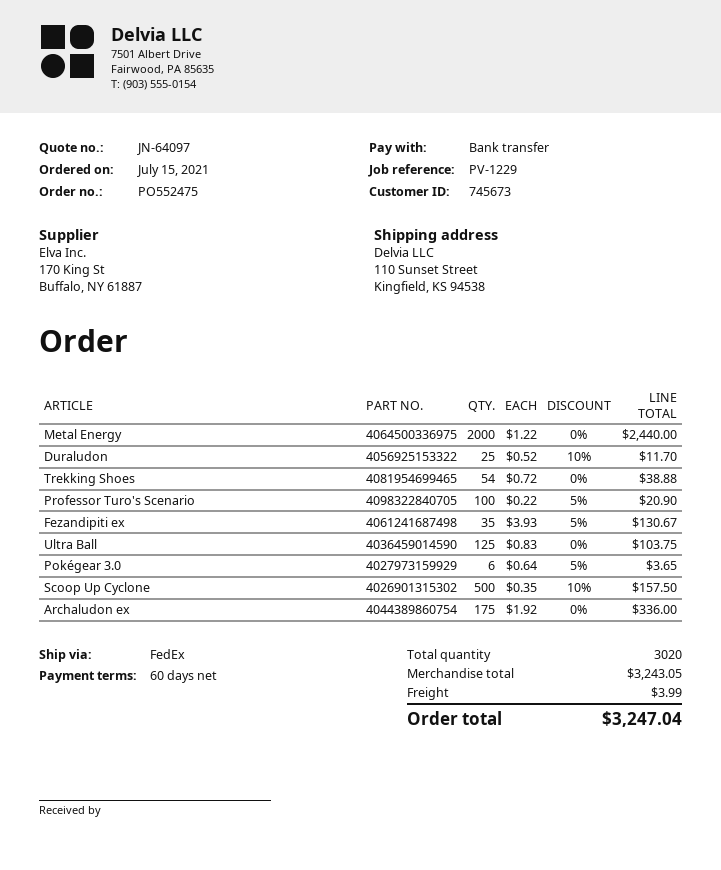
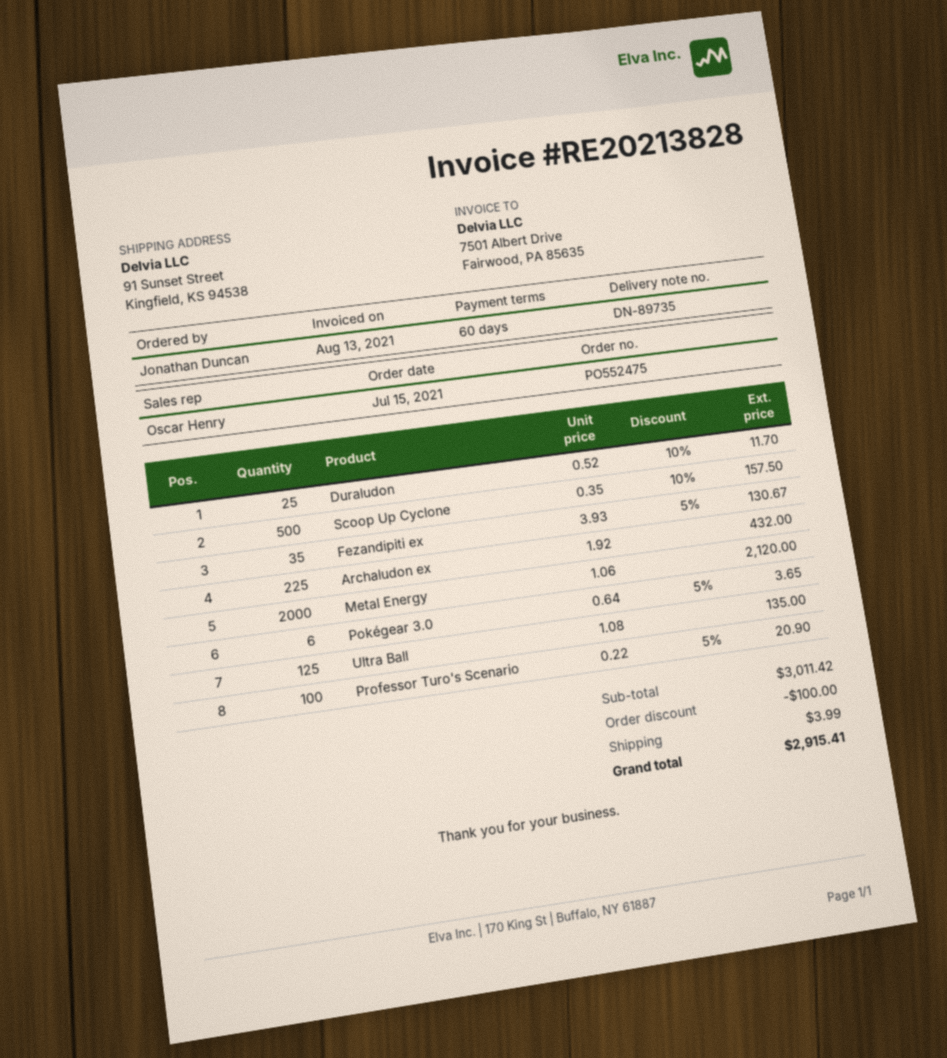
ship to: 110 Sunset Street, Kingfield, KS 94538 -> 91 Sunset Street, Kingfield, KS 94538
Metal Energy: 2000 x 1.22 = 2440.00 -> 2000 x 1.06 = 2120.00
Trekking Shoes: 54 x 0.72 = 38.88 -> none
Ultra Ball: 125 x 0.83 = 103.75 -> 125 x 1.08 = 135.00
Archaludon ex: 175 x 1.92 = 336.00 -> 225 x 1.92 = 432.00
subtotal: 3243.05 -> 3011.42
discount: none -> 100.00
total: 3247.04 -> 2915.41

